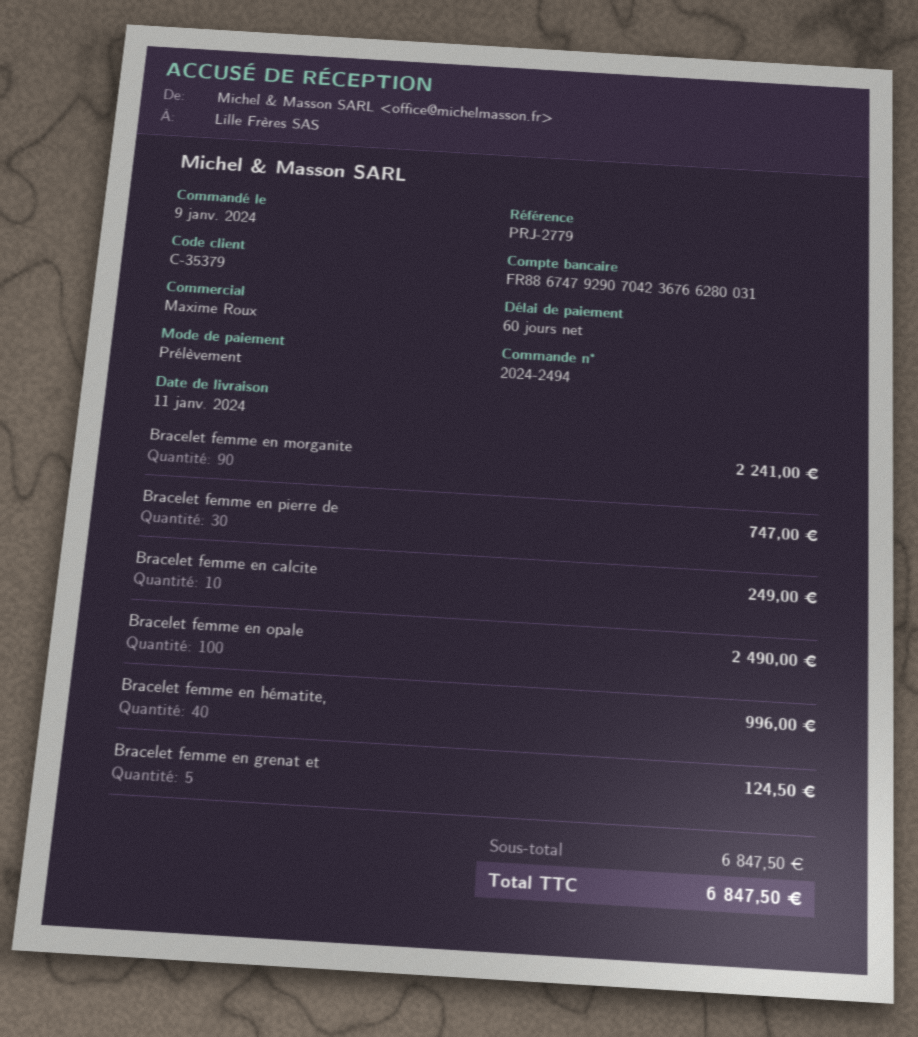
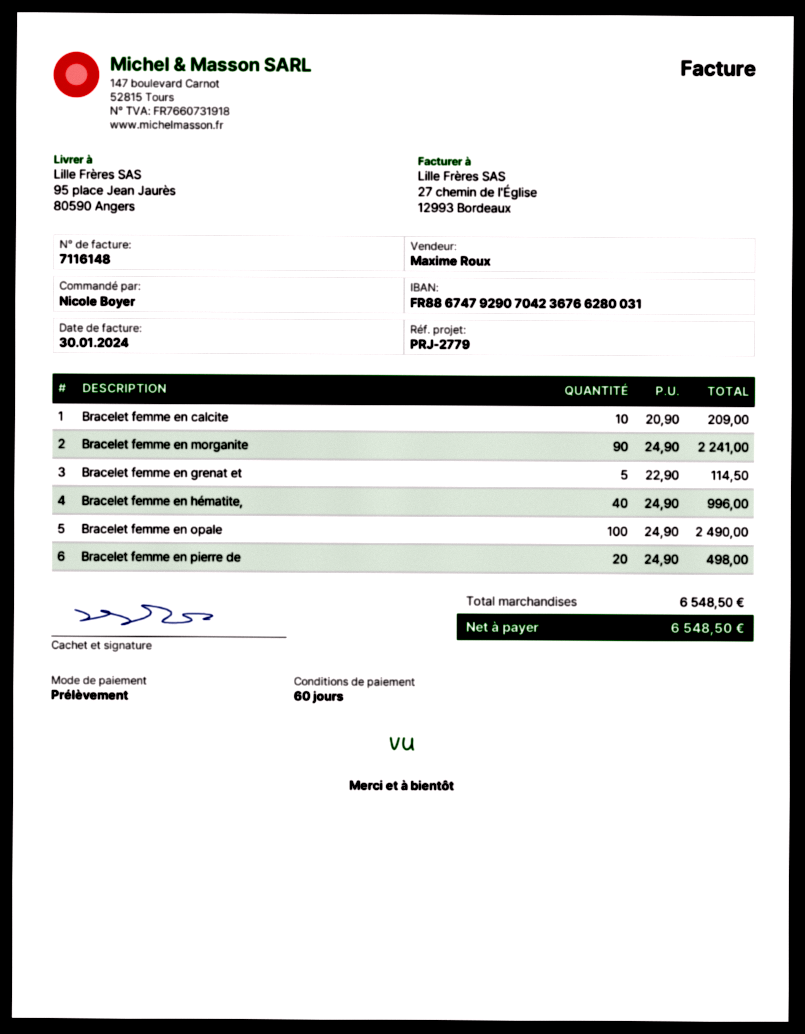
Bracelet femme en pierre de: 30 for 747.00 -> 20 for 498.00
Bracelet femme en calcite: 10 for 249.00 -> 10 for 209.00
Bracelet femme en grenat et: 5 for 124.50 -> 5 for 114.50
subtotal: 6847.50 -> 6548.50
total: 6847.50 -> 6548.50

